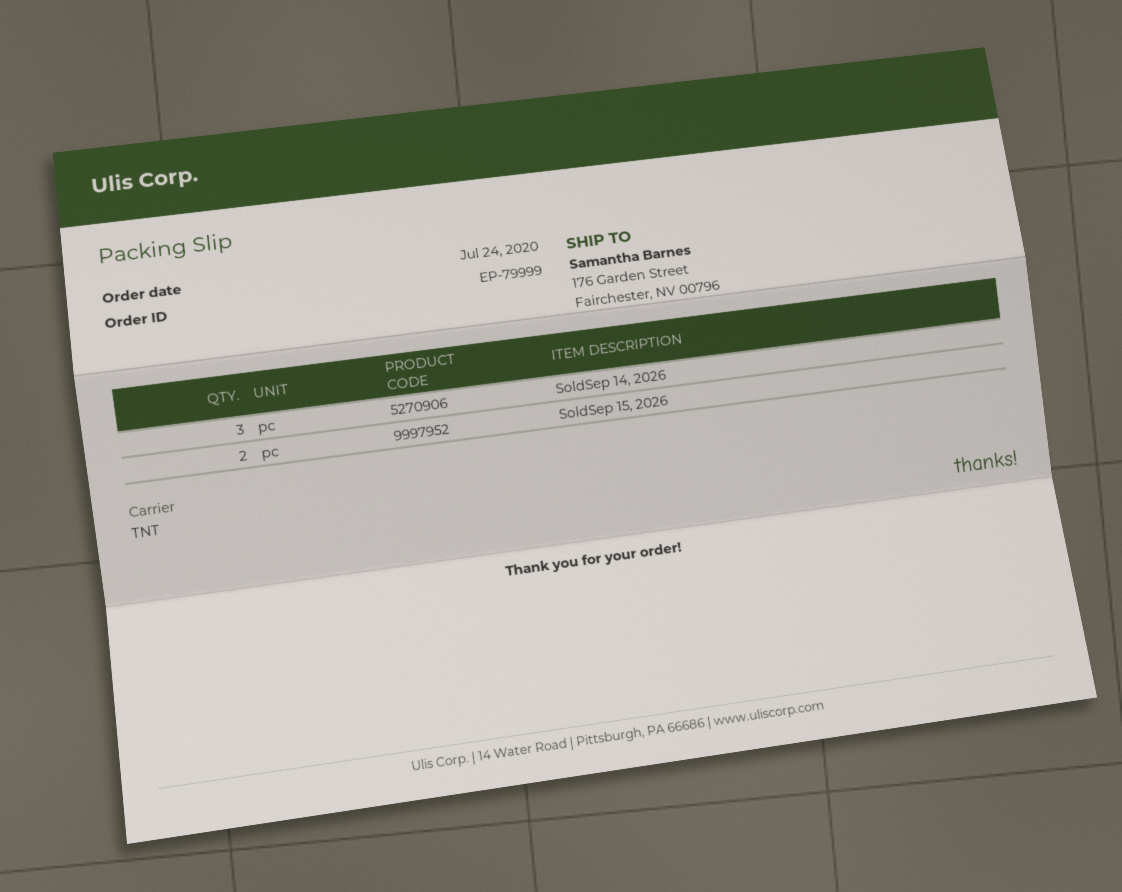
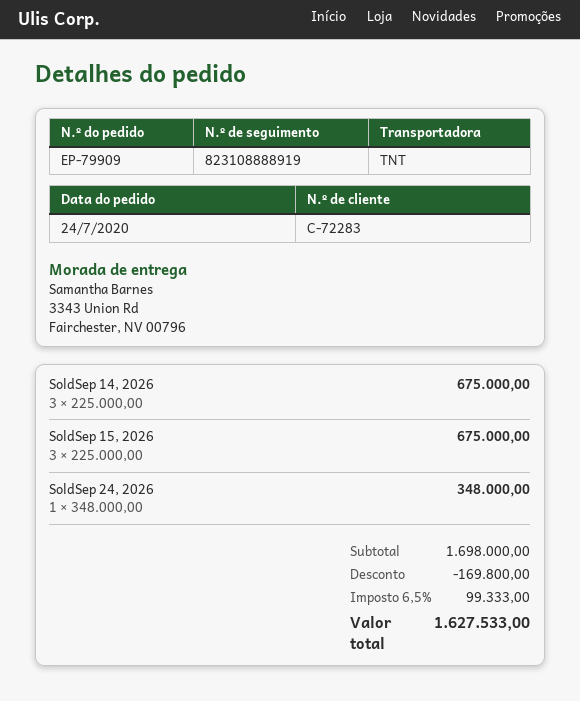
order number: EP-79999 -> EP-79909
ship to: 176 Garden Street, Fairchester, NV 00796 -> 3343 Union Rd, Fairchester, NV 00796
SoldSep 15, 2026: 2 -> 3
SoldSep 24, 2026: none -> 1

